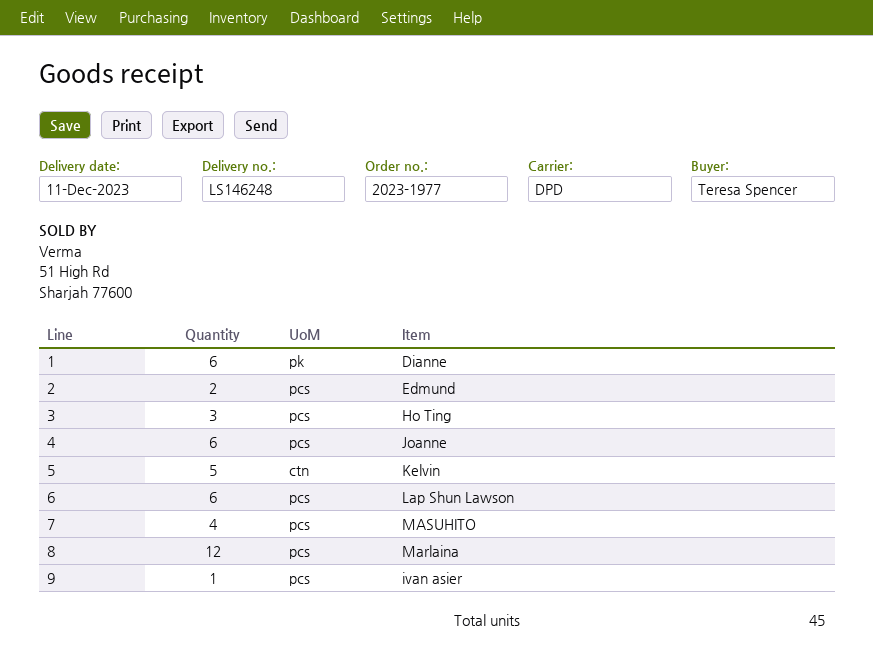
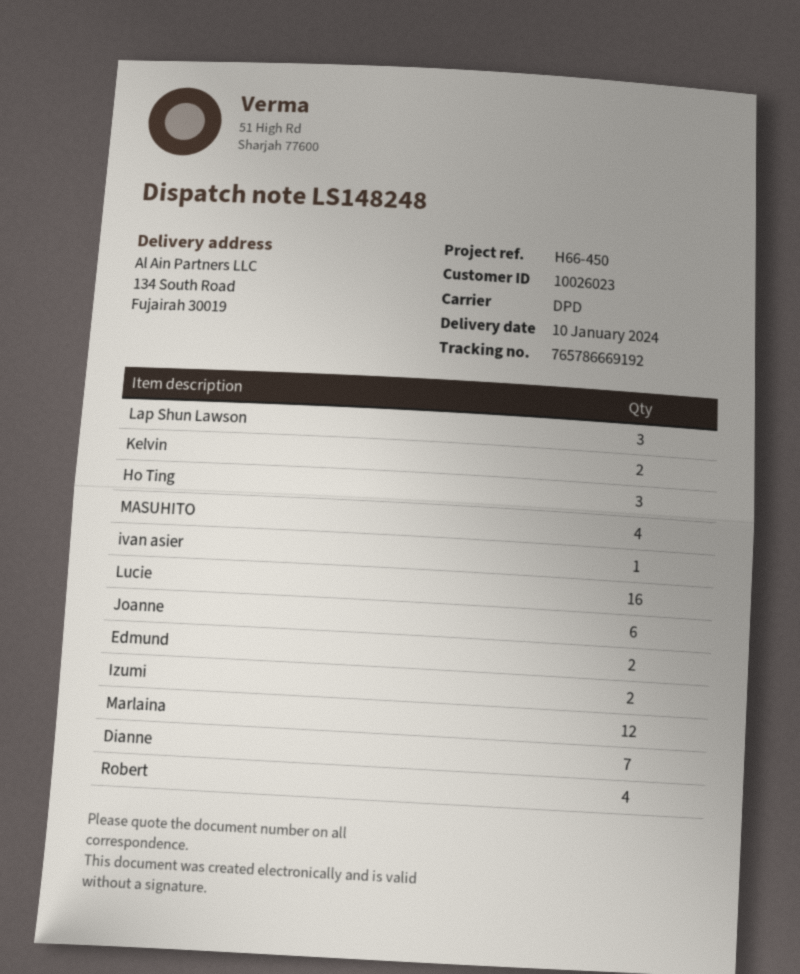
delivery note number: LS146248 -> LS148248
delivery date: 2023-12-11 -> 2024-01-10
Dianne: 6 -> 7
Kelvin: 5 -> 2
Lap Shun Lawson: 6 -> 3
Lucie: none -> 16
Izumi: none -> 2
Robert: none -> 4

